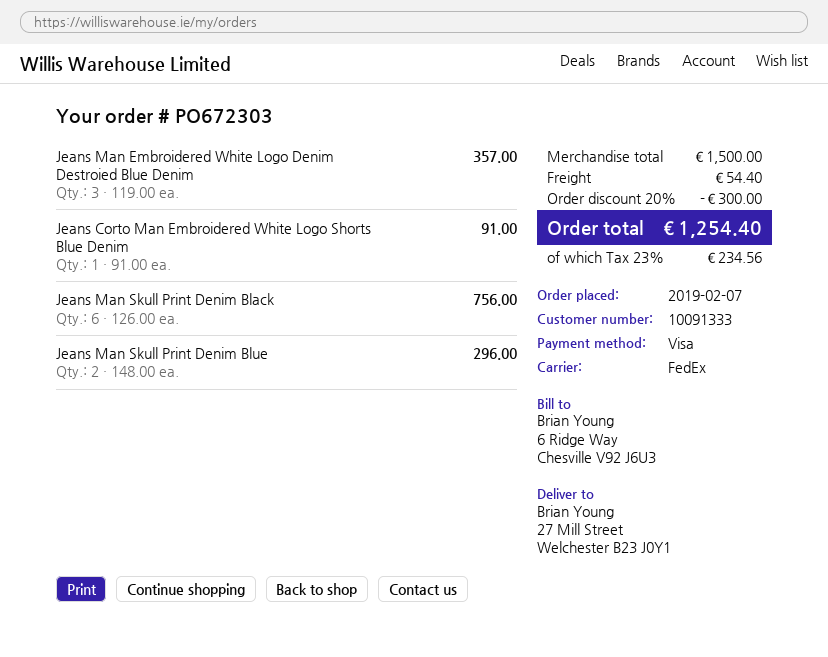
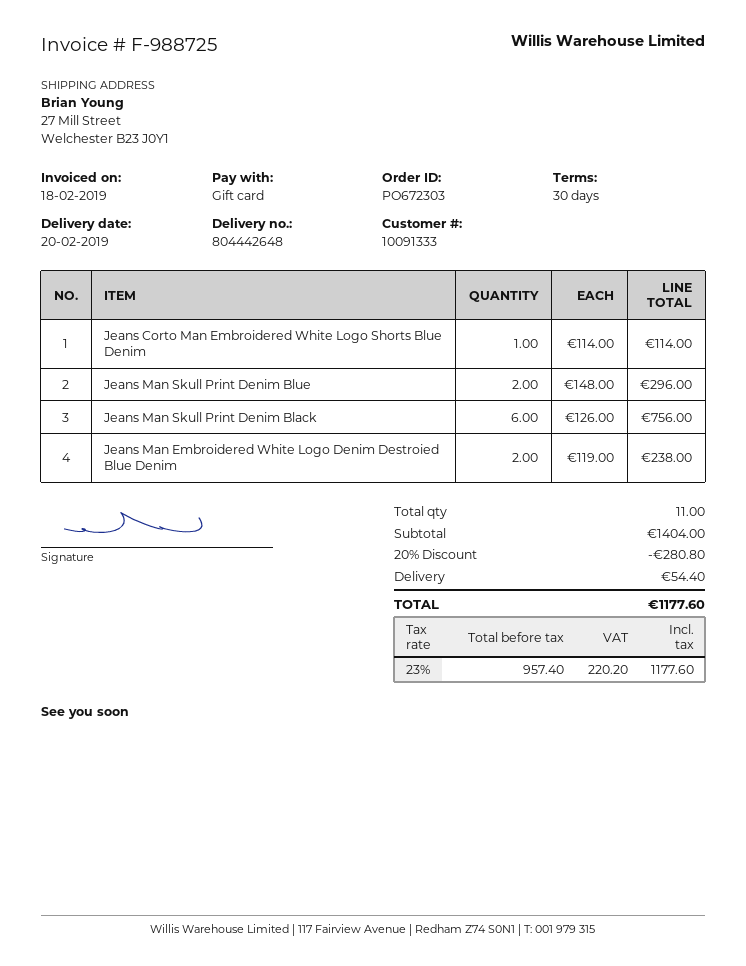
payment method: Visa -> gift card
Jeans Man Embroidered White Logo Denim Destroied Blue Denim: 3 x 119.00 = 357.00 -> 2 x 119.00 = 238.00
Jeans Corto Man Embroidered White Logo Shorts Blue Denim: 1 x 91.00 = 91.00 -> 1 x 114.00 = 114.00
subtotal: 1500.00 -> 1404.00
discount: 20% = 300.00 -> 20% = 280.80
tax: 23% = 234.56 -> 23% = 220.20
total: 1254.40 -> 1177.60

